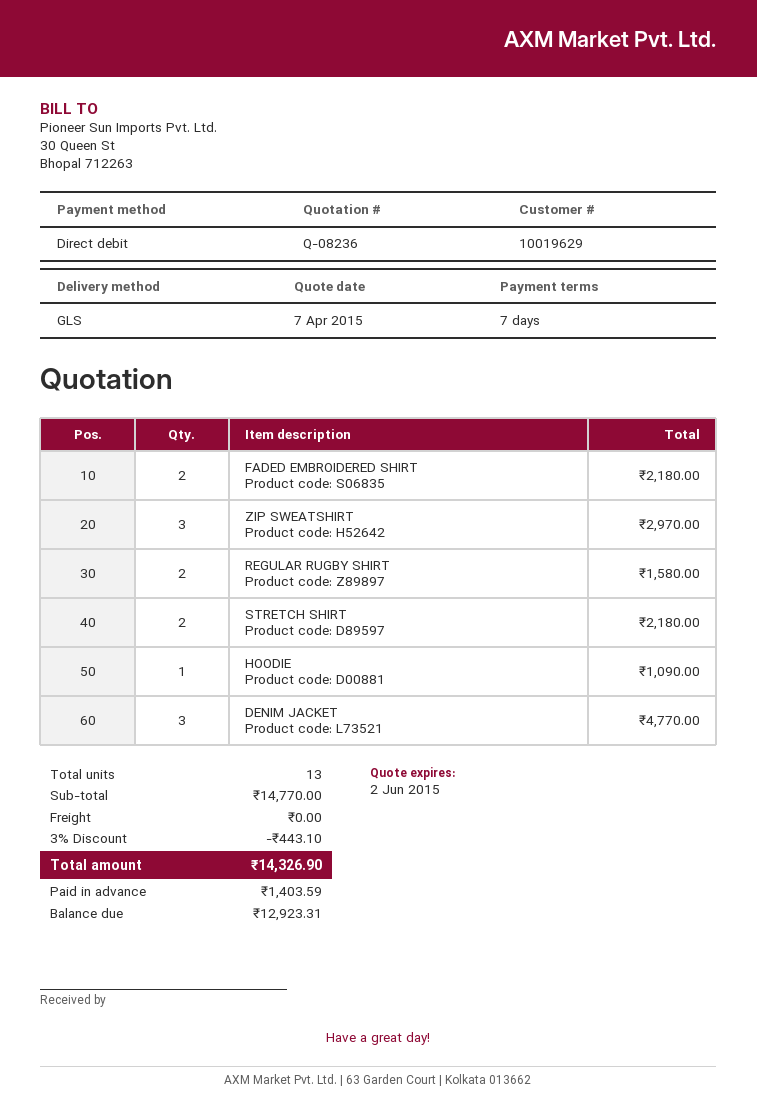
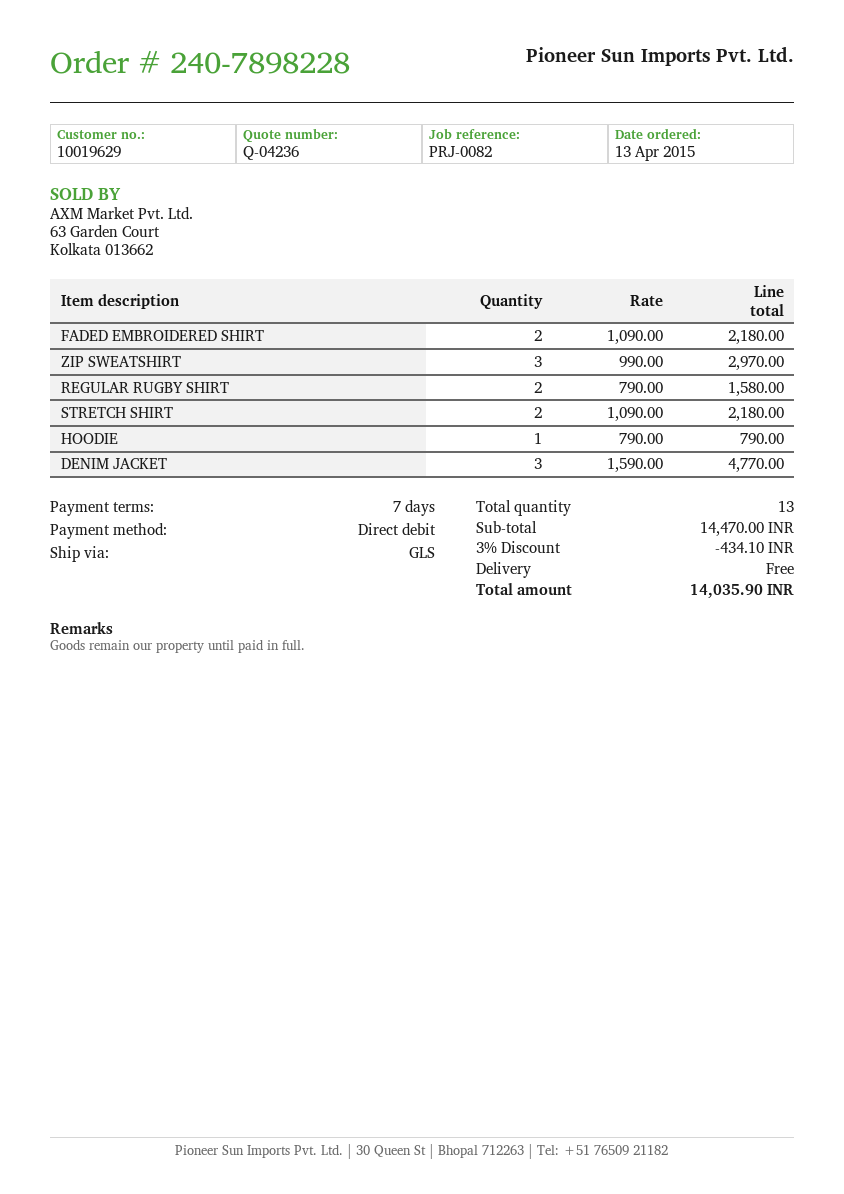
quote number: Q-08236 -> Q-04236
HOODIE: 1 for 1090.00 -> 1 for 790.00
subtotal: 14770.00 -> 14470.00
discount: 3% = 443.10 -> 3% = 434.10
total: 14326.90 -> 14035.90

